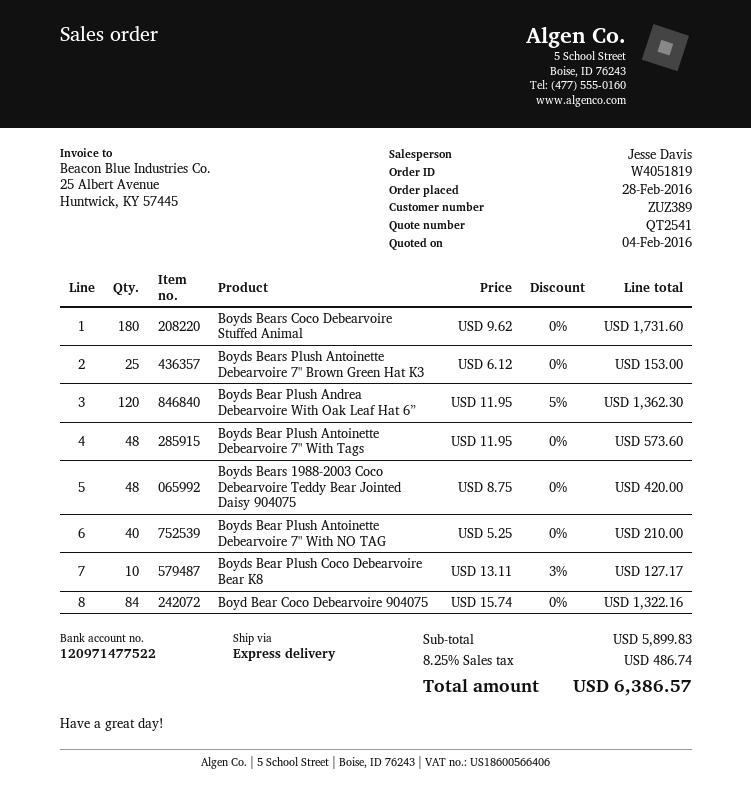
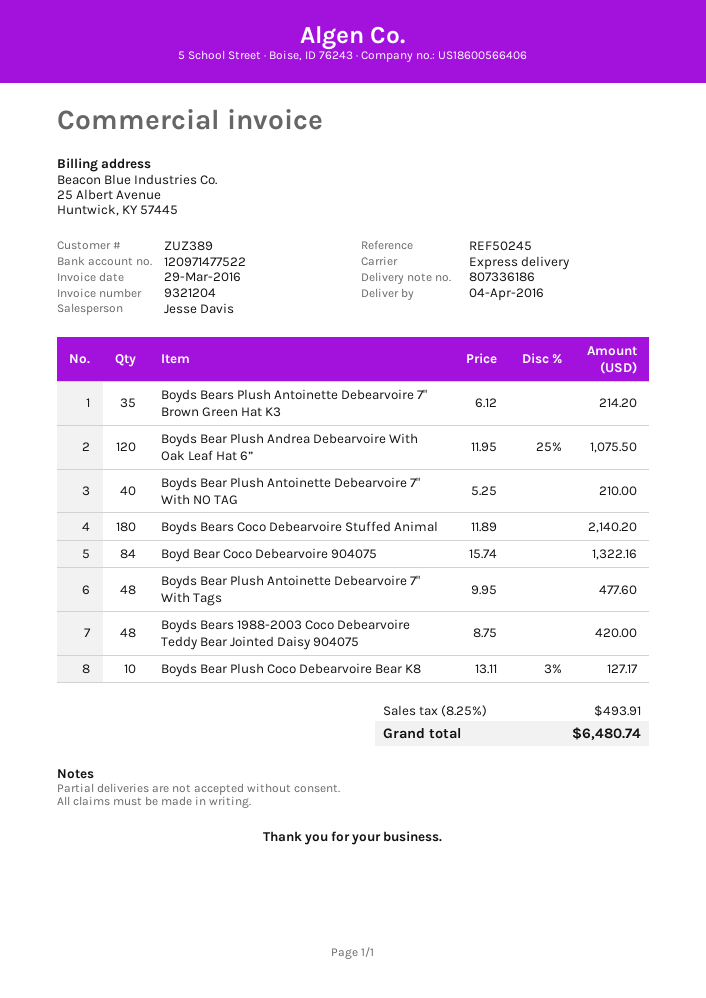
Boyds Bears Coco Debearvoire Stuffed Animal: 180 x 9.62 = 1731.60 -> 180 x 11.89 = 2140.20
Boyds Bears Plush Antoinette Debearvoire 7" Brown Green Hat K3: 25 x 6.12 = 153.00 -> 35 x 6.12 = 214.20
Boyds Bear Plush Andrea Debearvoire With Oak Leaf Hat 6”: 120 x 11.95 - 5% = 1362.30 -> 120 x 11.95 - 25% = 1075.50
Boyds Bear Plush Antoinette Debearvoire 7" With Tags: 48 x 11.95 = 573.60 -> 48 x 9.95 = 477.60
tax: 8.25% = 486.74 -> 8.25% = 493.91
total: 6386.57 -> 6480.74

